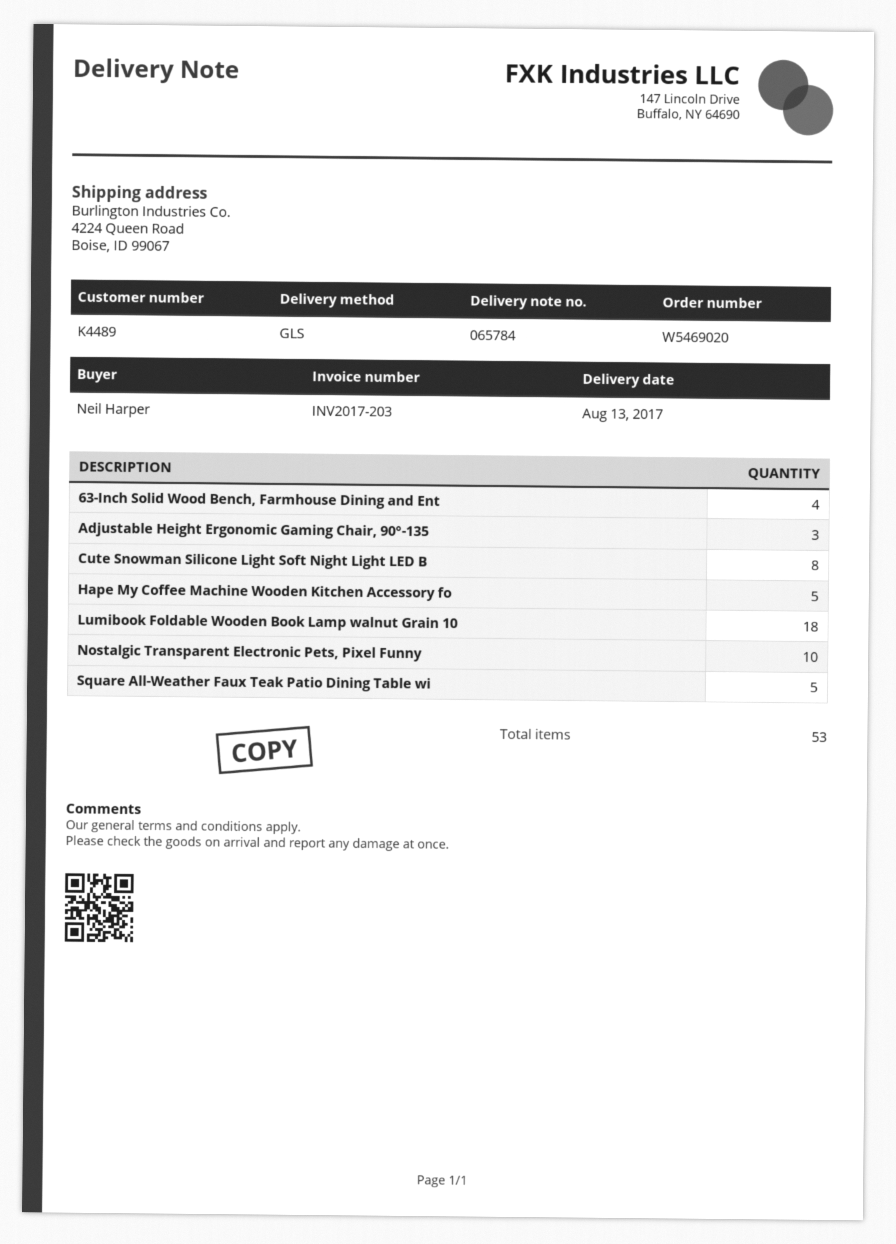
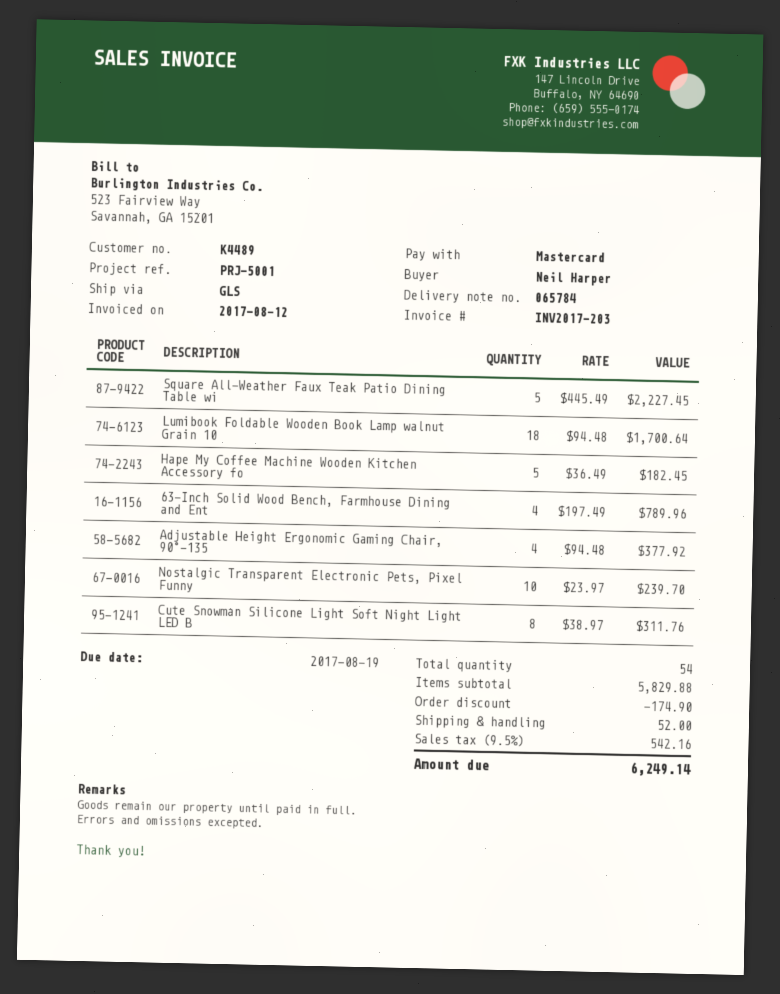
Adjustable Height Ergonomic Gaming Chair, 90°-135: 3 -> 4
total quantity: 53 -> 54

